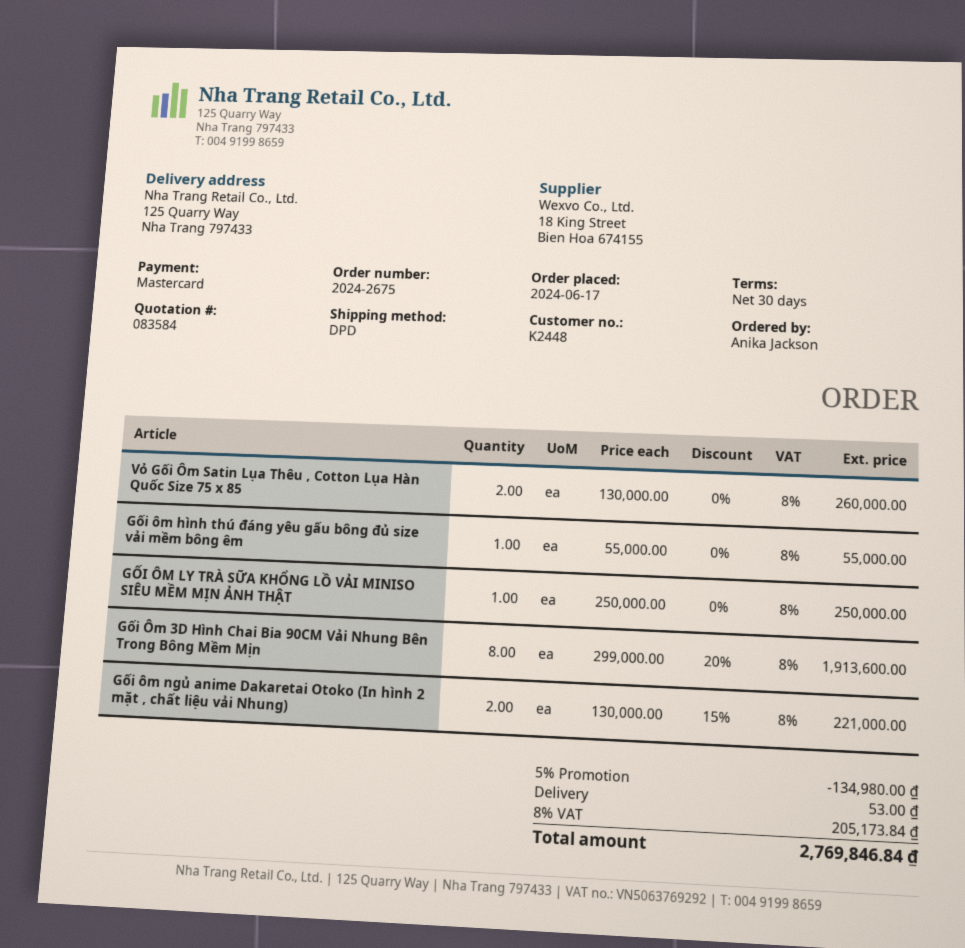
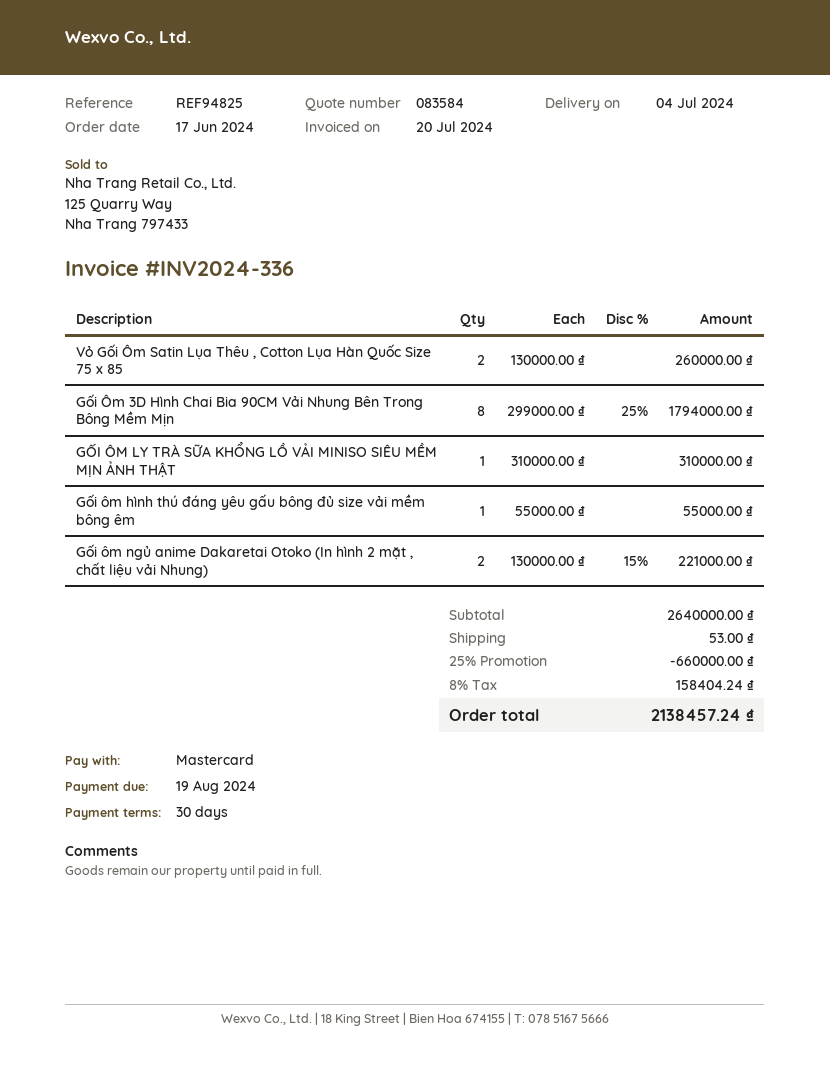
GỐI ÔM LY TRÀ SỮA KHỔNG LỒ VẢI MINISO SIÊU MỀM MỊN ẢNH THẬT: 1 x 250000.00 = 250000.00 -> 1 x 310000.00 = 310000.00
Gối Ôm 3D Hình Chai Bia 90CM Vải Nhung Bên Trong Bông Mềm Mịn: 8 x 299000.00 - 20% = 1913600.00 -> 8 x 299000.00 - 25% = 1794000.00
discount: 5% = 134980.00 -> 25% = 660000.00
tax: 8% = 205173.84 -> 8% = 158404.24
total: 2769846.84 -> 2138457.24

